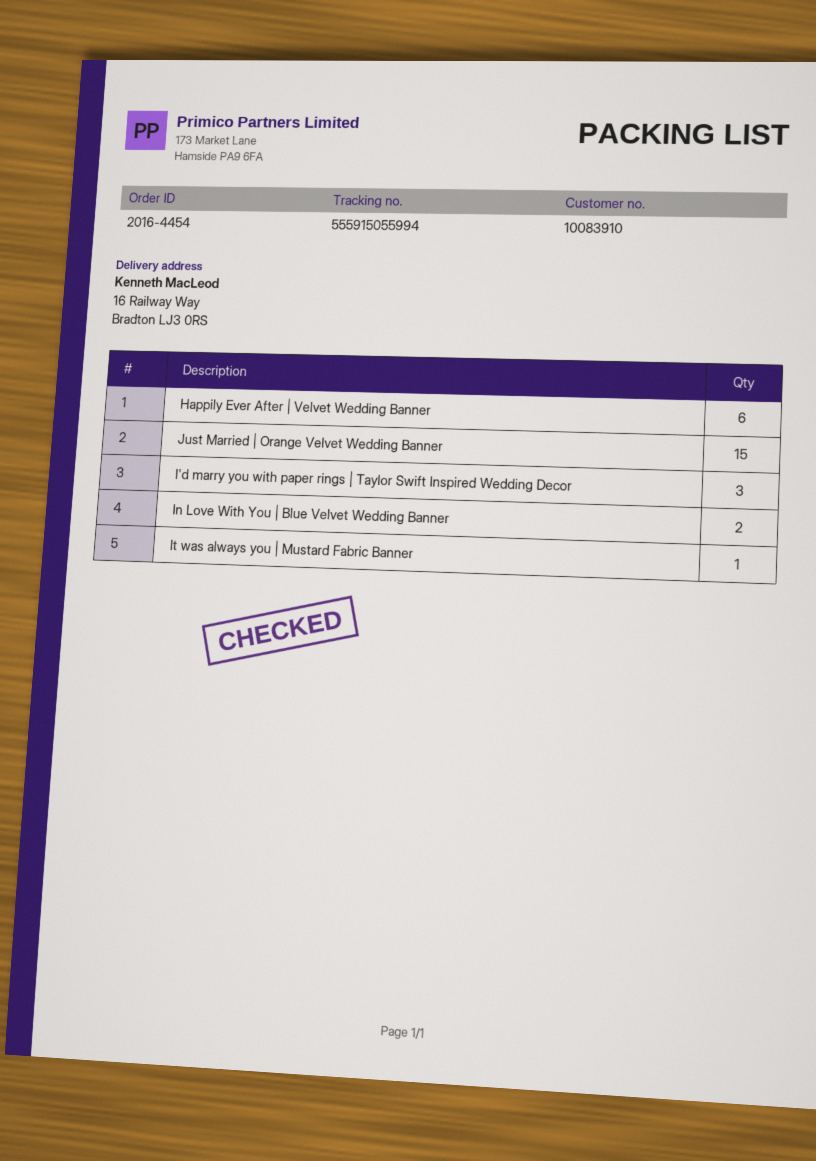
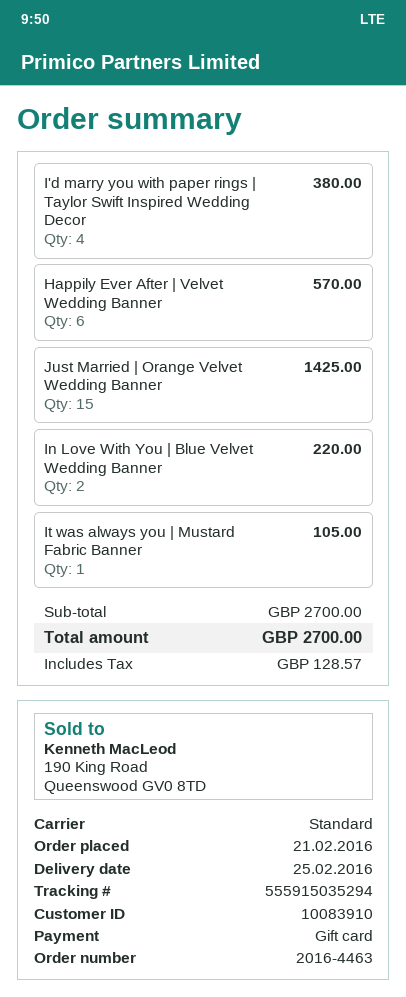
order number: 2016-4454 -> 2016-4463
tracking number: 555915055994 -> 555915035294
I'd marry you with paper rings | Taylor Swift Inspired Wedding Decor: 3 -> 4

